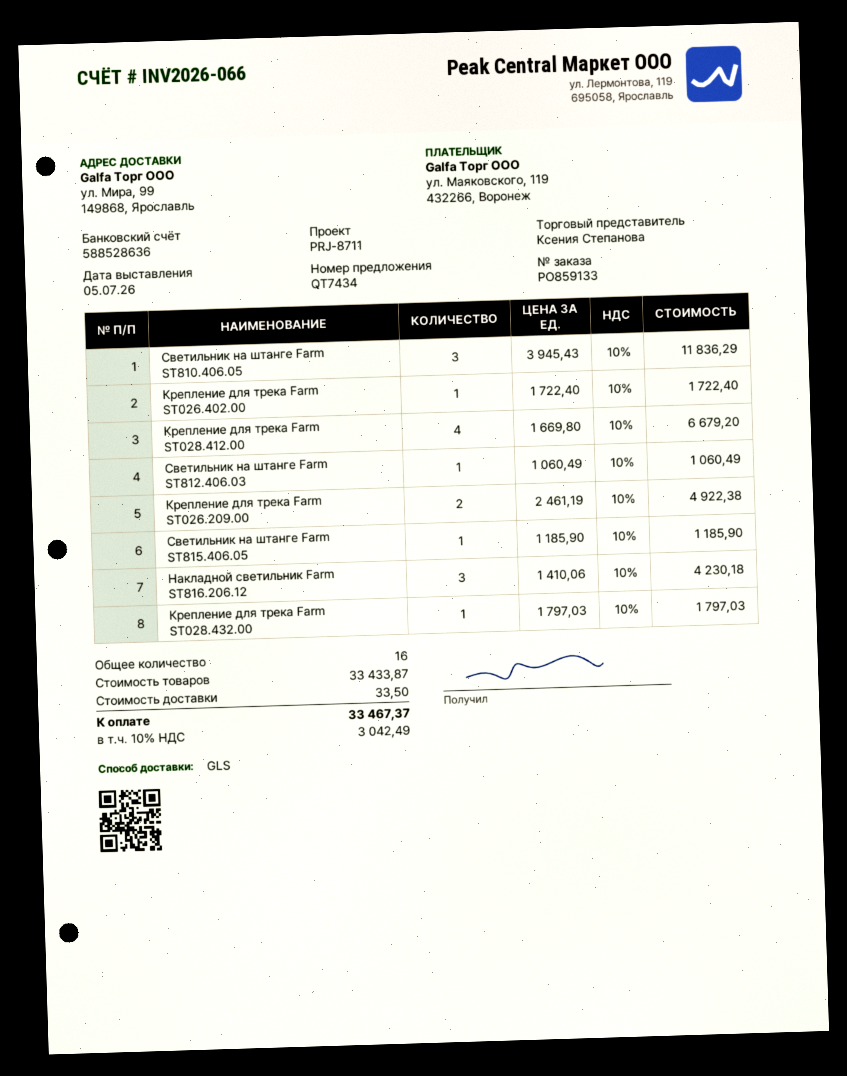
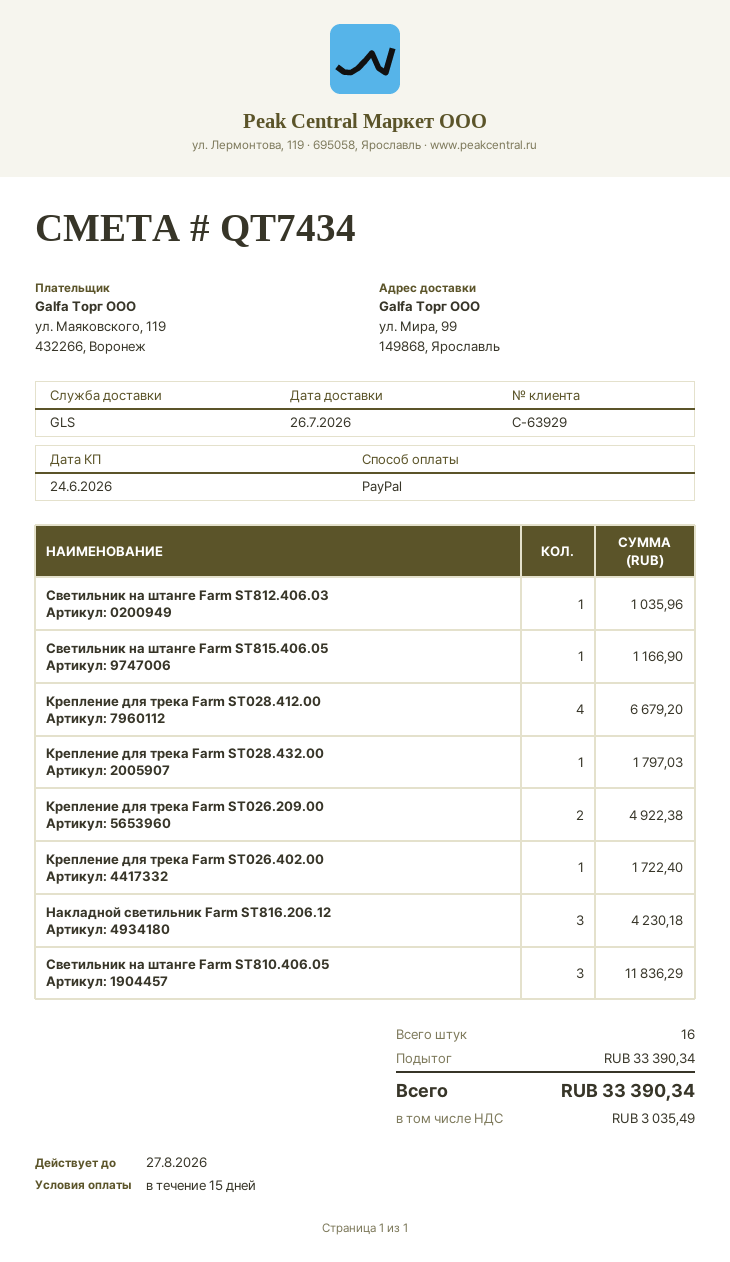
Светильник на штанге Farm ST812.406.03: 1 for 1060.49 -> 1 for 1035.96
Светильник на штанге Farm ST815.406.05: 1 for 1185.90 -> 1 for 1166.90
subtotal: 33433.87 -> 33390.34
shipping: 33.50 -> none
tax: 3042.49 -> 3035.49
total: 33467.37 -> 33390.34

